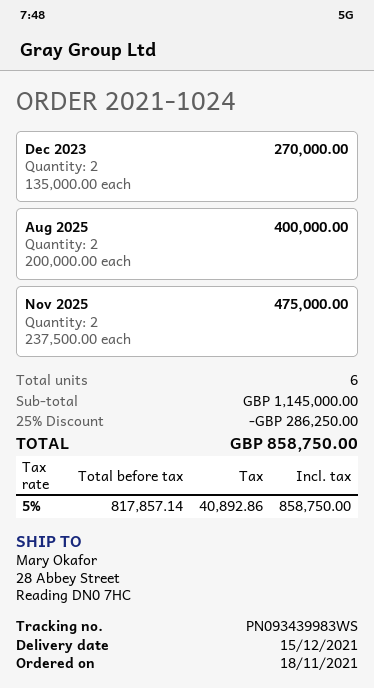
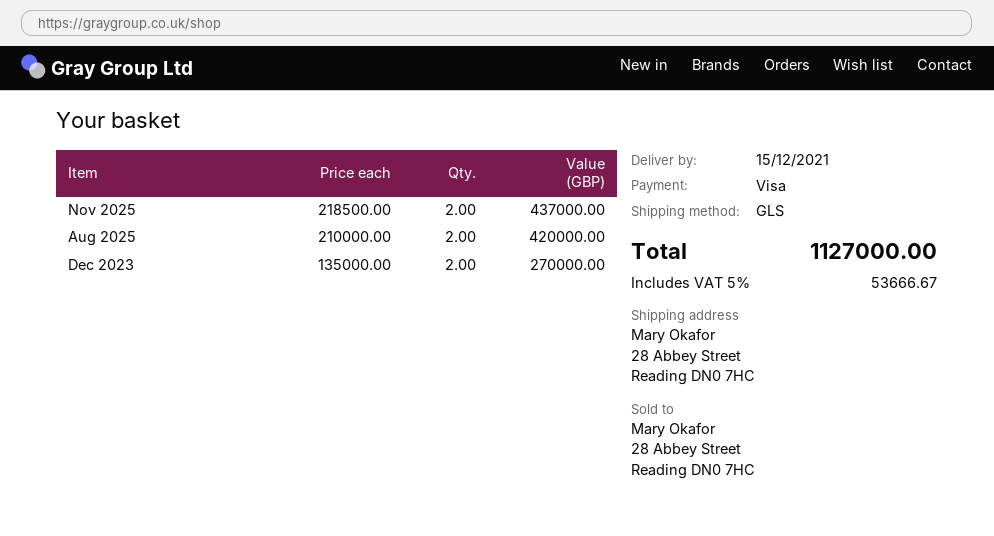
Aug 2025: 2 x 200000.00 = 400000.00 -> 2 x 210000.00 = 420000.00
Nov 2025: 2 x 237500.00 = 475000.00 -> 2 x 218500.00 = 437000.00
discount: 25% = 286250.00 -> none
tax: 5% = 40892.86 -> 5% = 53666.67
total: 858750.00 -> 1127000.00

